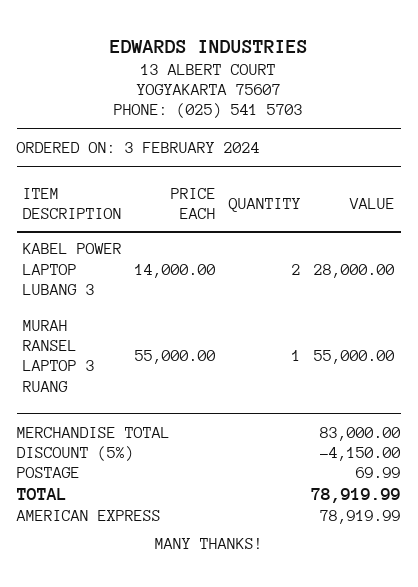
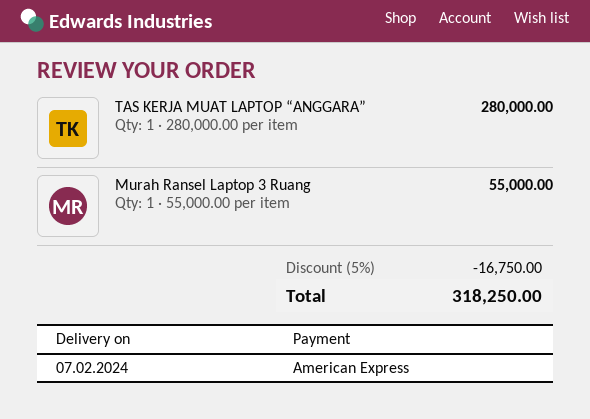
KABEL POWER LAPTOP LUBANG 3: 2 x 14000.00 = 28000.00 -> none
TAS KERJA MUAT LAPTOP “ANGGARA”: none -> 1 x 280000.00 = 280000.00
discount: 5% = 4150.00 -> 5% = 16750.00
shipping: 69.99 -> none
total: 78919.99 -> 318250.00

